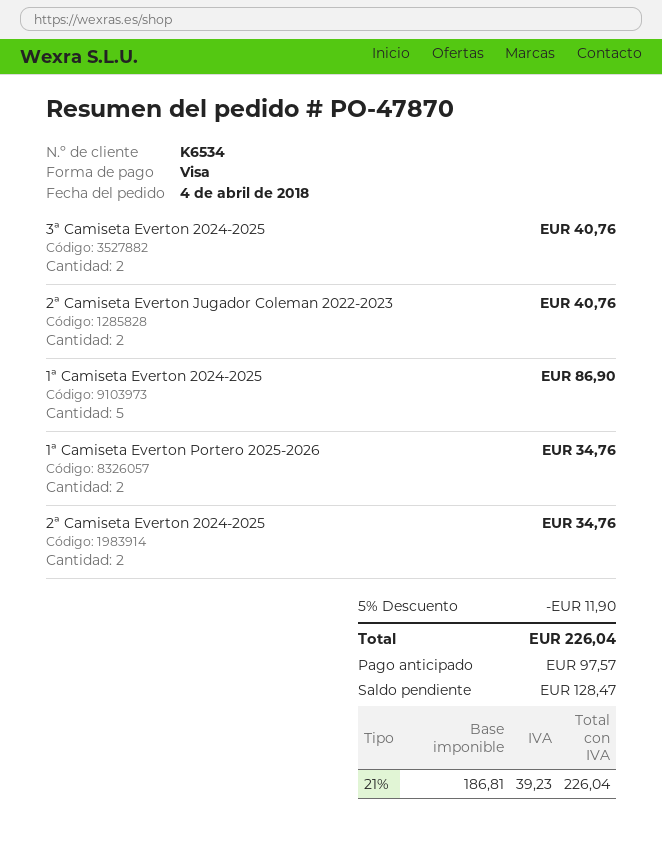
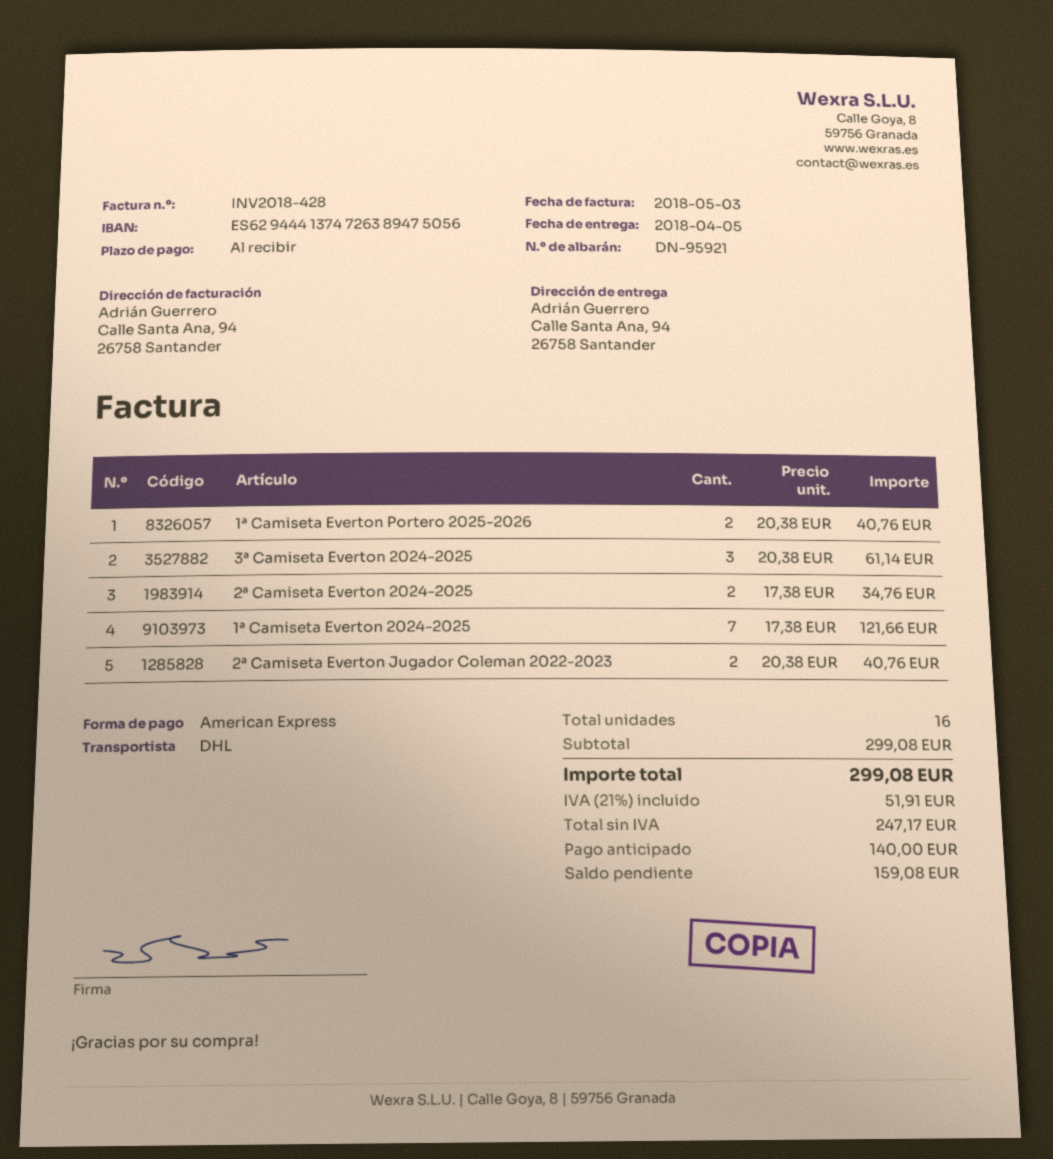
payment method: Visa -> American Express
3ª Camiseta Everton 2024-2025: 2 for 40.76 -> 3 for 61.14
1ª Camiseta Everton 2024-2025: 5 for 86.90 -> 7 for 121.66
1ª Camiseta Everton Portero 2025-2026: 2 for 34.76 -> 2 for 40.76
discount: 5% = 11.90 -> none
net: 186.81 -> 247.17
tax: 21% = 39.23 -> 21% = 51.91
total: 226.04 -> 299.08
deposit: 97.57 -> 140.00
balance: 128.47 -> 159.08

